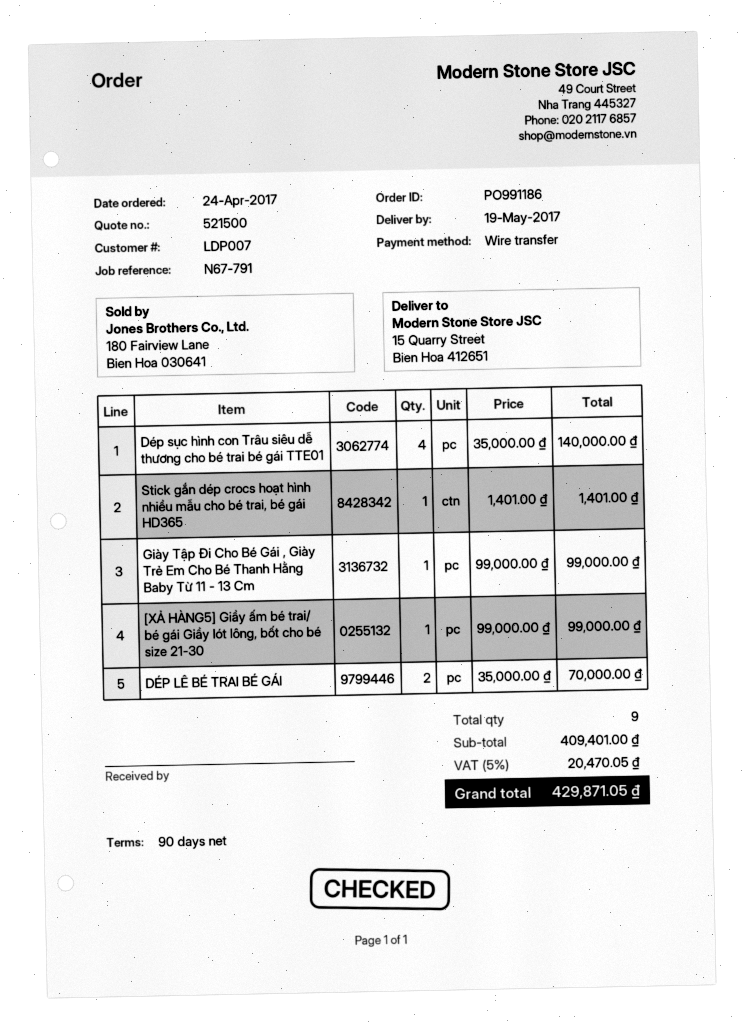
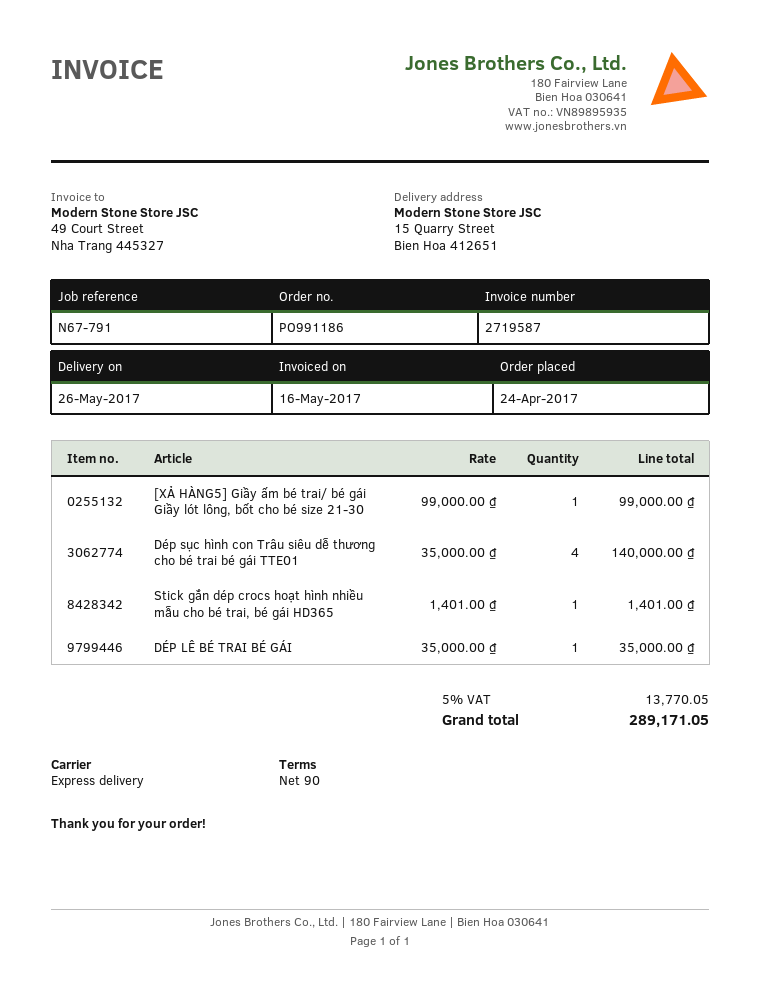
delivery date: 2017-05-19 -> 2017-05-26
Giày Tập Đi Cho Bé Gái , Giày Trẻ Em Cho Bé Thanh Hằng Baby Từ 11 - 13 Cm: 1 x 99000.00 = 99000.00 -> none
DÉP LÊ BÉ TRAI BÉ GÁI: 2 x 35000.00 = 70000.00 -> 1 x 35000.00 = 35000.00
tax: 5% = 20470.05 -> 5% = 13770.05
total: 429871.05 -> 289171.05

